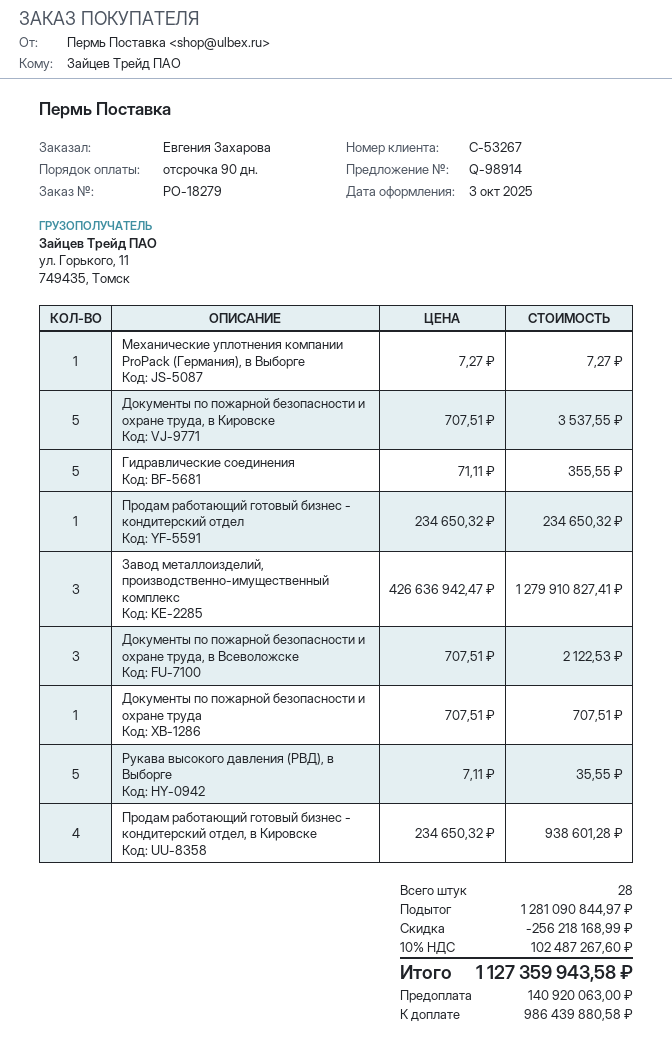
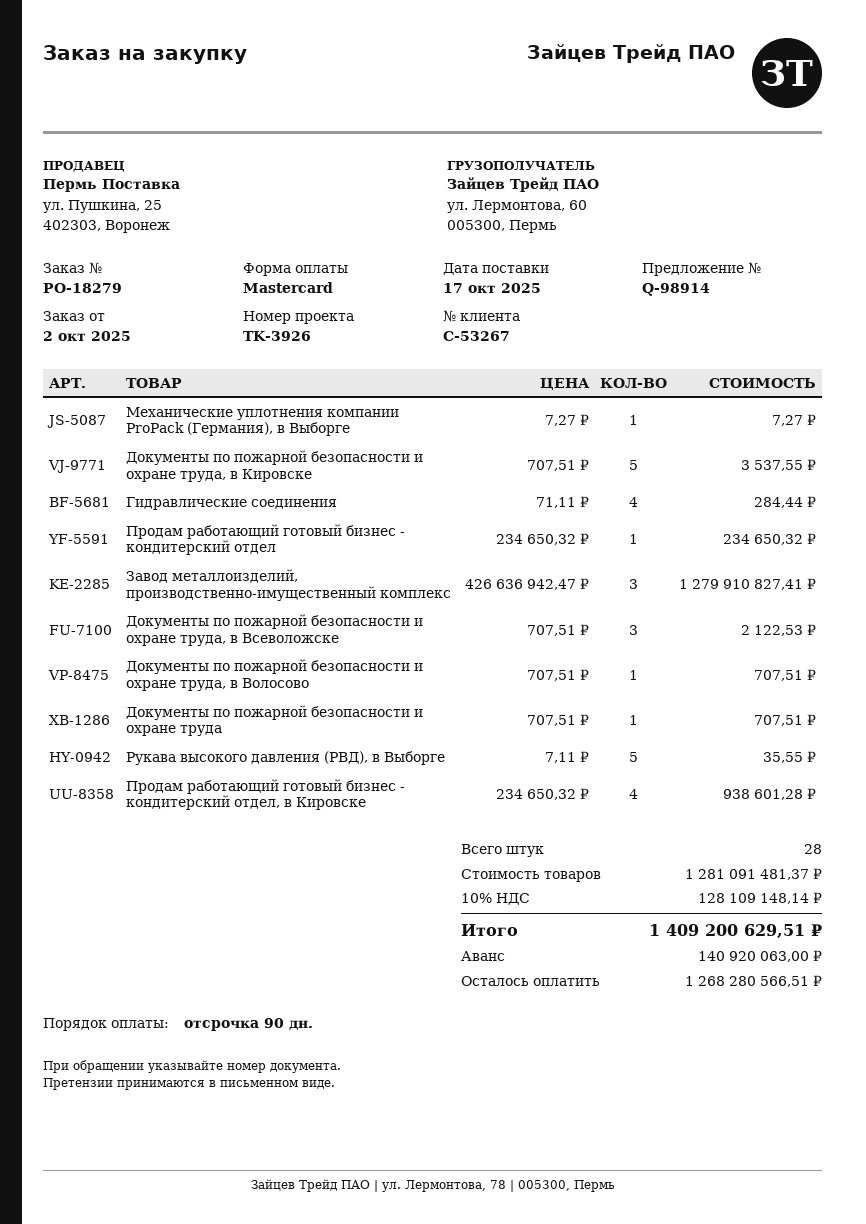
order date: 2025-10-03 -> 2025-10-02
ship to: ул. Горького, 11, 749435, Томск -> ул. Лермонтова, 60, 005300, Пермь
Гидравлические соединения: 5 x 71.11 = 355.55 -> 4 x 71.11 = 284.44
Документы по пожарной безопасности и охране труда, в Волосово: none -> 1 x 707.51 = 707.51
subtotal: 1281090844.97 -> 1281091481.37
discount: 256218168.99 -> none
tax: 10% = 102487267.60 -> 10% = 128109148.14
total: 1127359943.58 -> 1409200629.51
balance: 986439880.58 -> 1268280566.51

